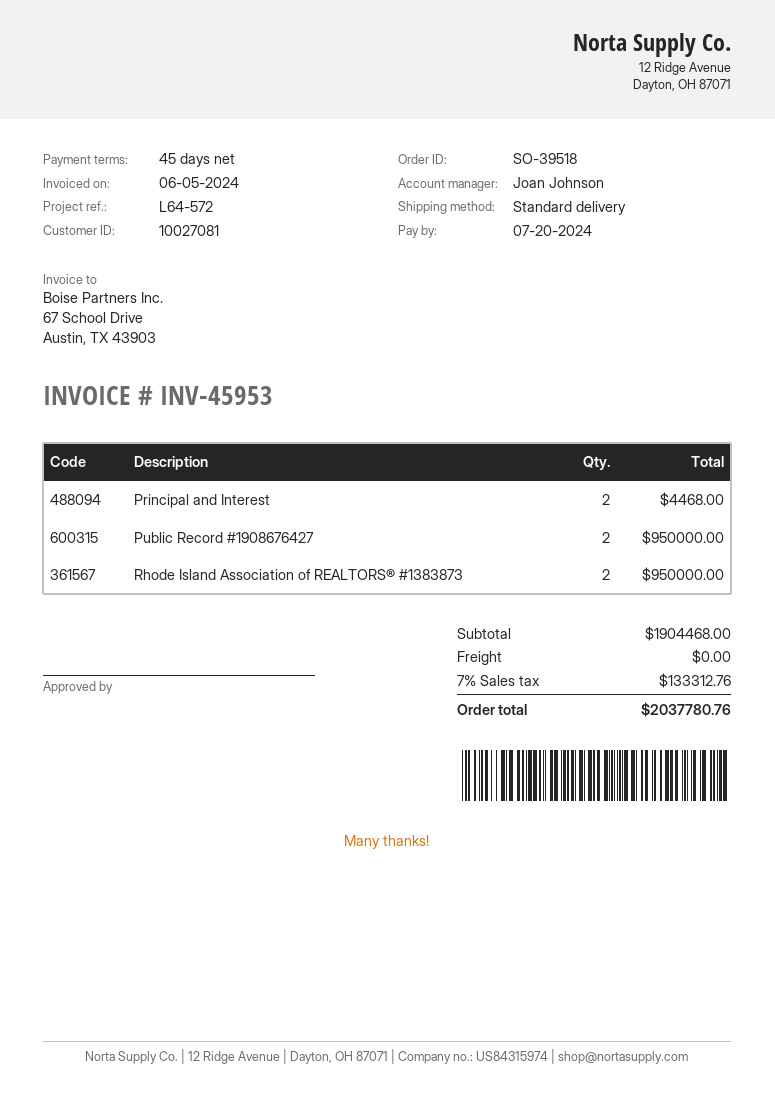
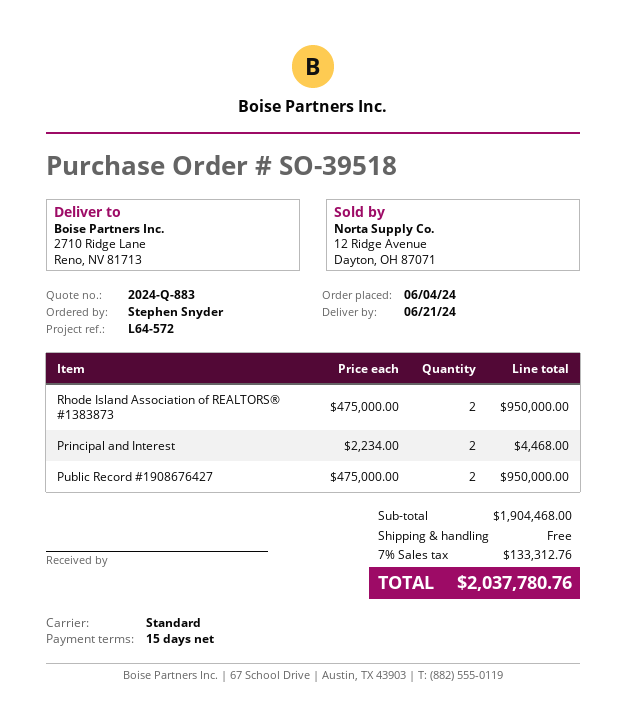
payment terms: 45 days -> 15 days

